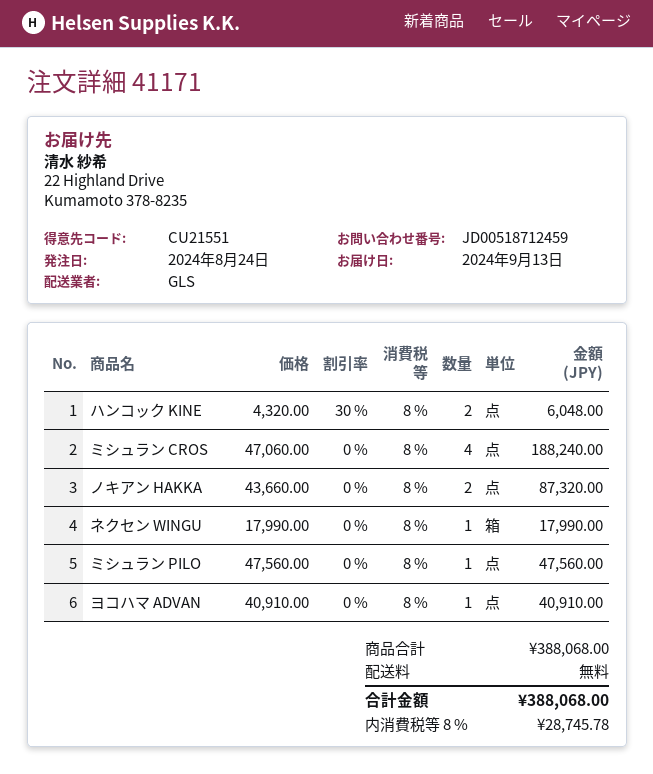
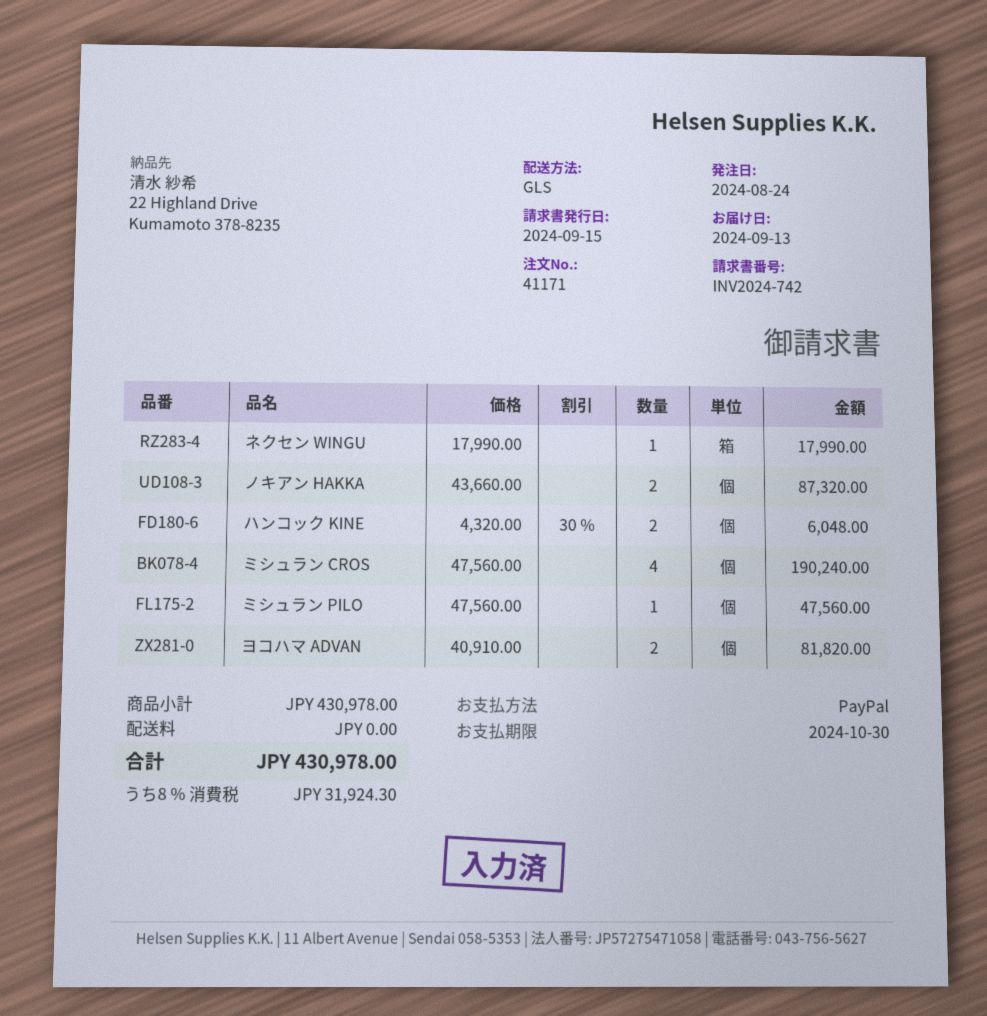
ミシュラン CROS: 4 x 47060.00 = 188240.00 -> 4 x 47560.00 = 190240.00
ヨコハマ ADVAN: 1 x 40910.00 = 40910.00 -> 2 x 40910.00 = 81820.00
subtotal: 388068.00 -> 430978.00
tax: 8% = 28745.78 -> 8% = 31924.30
total: 388068.00 -> 430978.00

